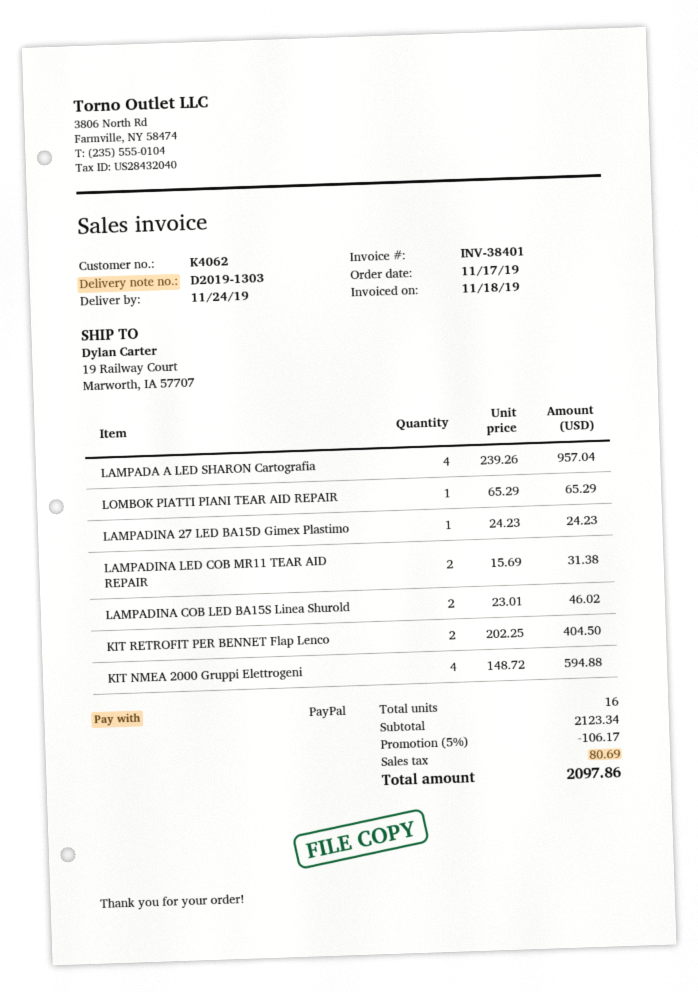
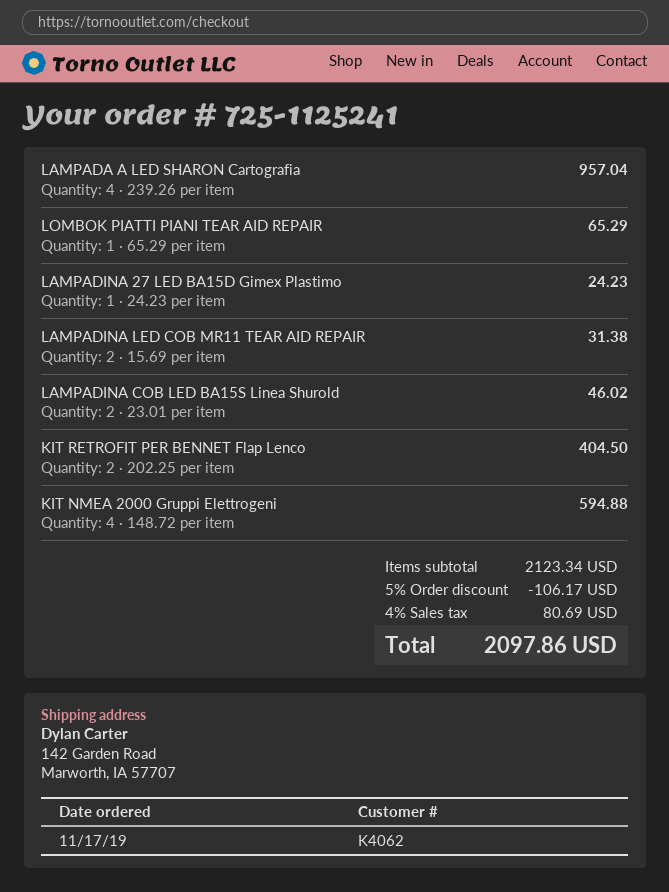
ship to: 19 Railway Court, Marworth, IA 57707 -> 142 Garden Road, Marworth, IA 57707

